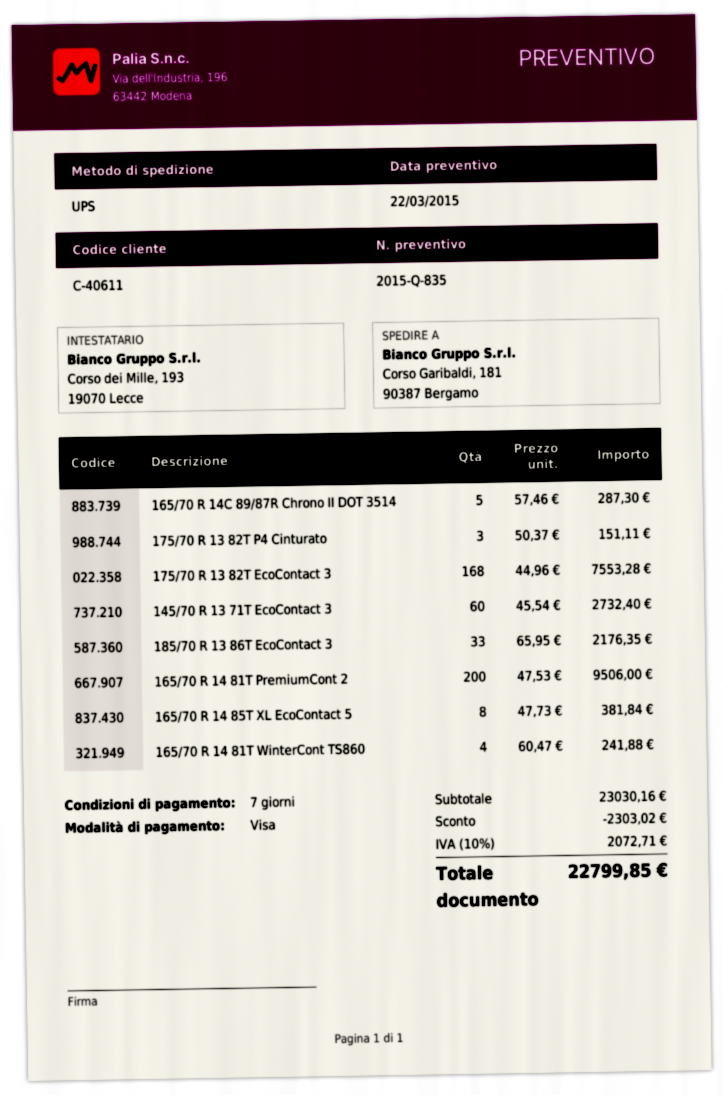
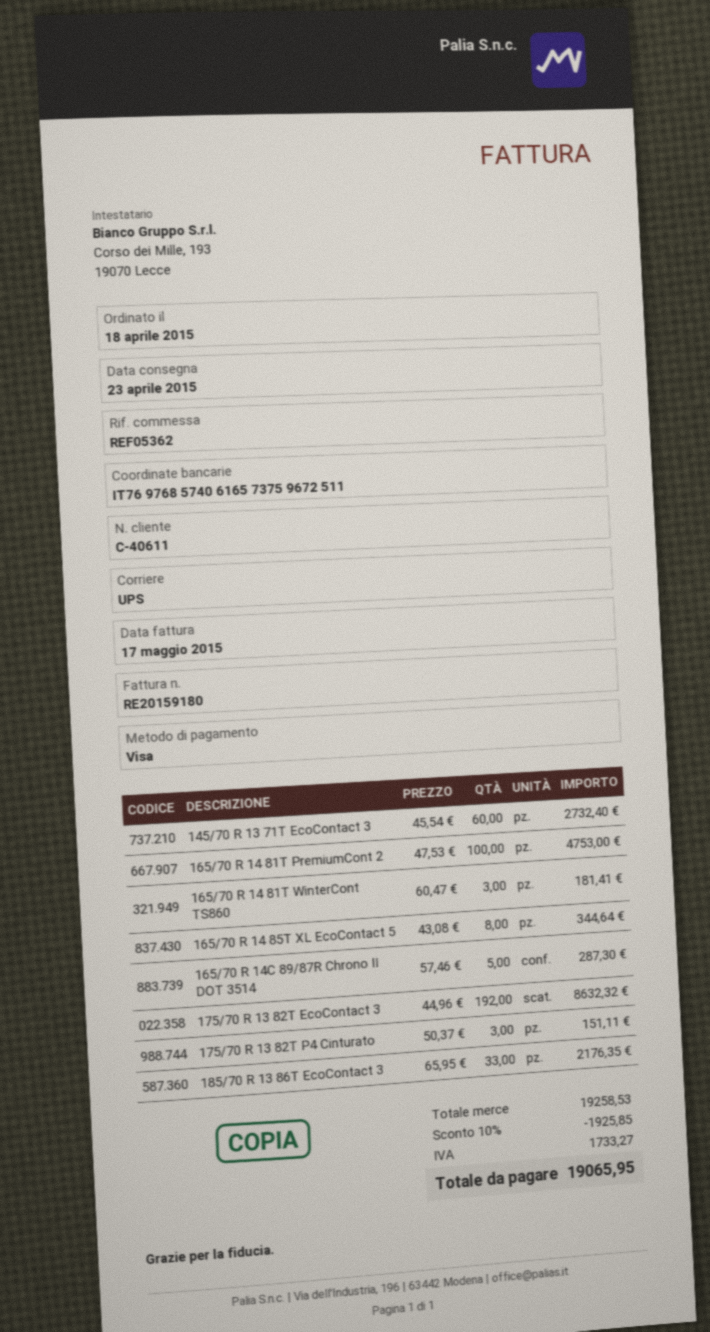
175/70 R 13 82T EcoContact 3: 168 x 44.96 = 7553.28 -> 192 x 44.96 = 8632.32
165/70 R 14 81T PremiumCont 2: 200 x 47.53 = 9506.00 -> 100 x 47.53 = 4753.00
165/70 R 14 85T XL EcoContact 5: 8 x 47.73 = 381.84 -> 8 x 43.08 = 344.64
165/70 R 14 81T WinterCont TS860: 4 x 60.47 = 241.88 -> 3 x 60.47 = 181.41
subtotal: 23030.16 -> 19258.53
discount: 2303.02 -> 1925.85
tax: 2072.71 -> 1733.27
total: 22799.85 -> 19065.95

